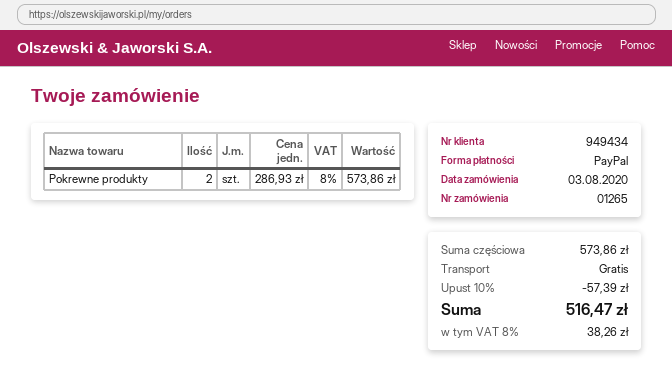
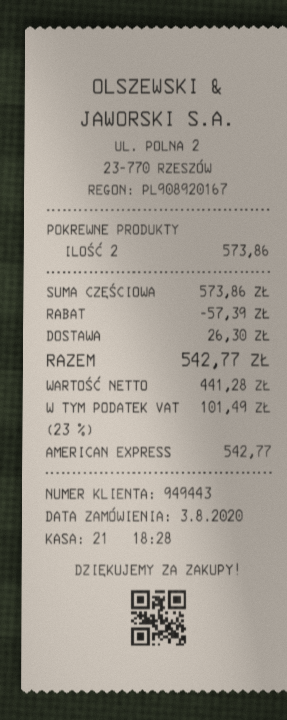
customer number: 949434 -> 949443
payment method: PayPal -> American Express
shipping: 0.00 -> 26.30
tax: 8% = 38.26 -> 23% = 101.49
total: 516.47 -> 542.77

